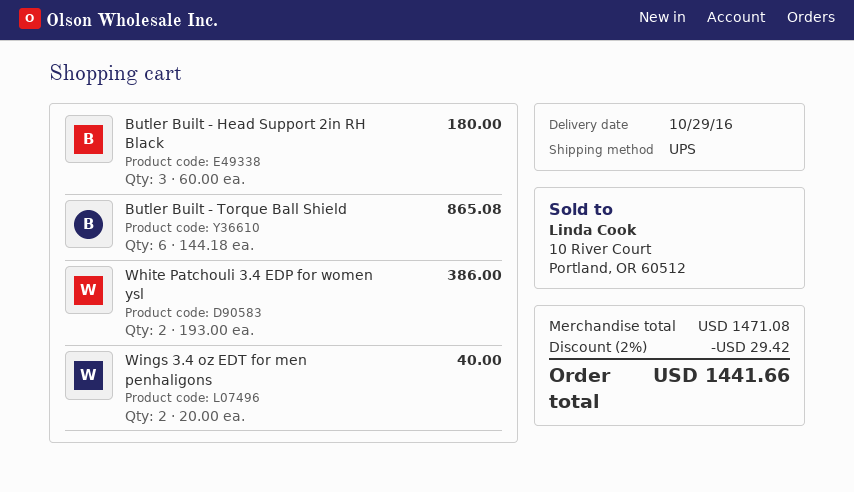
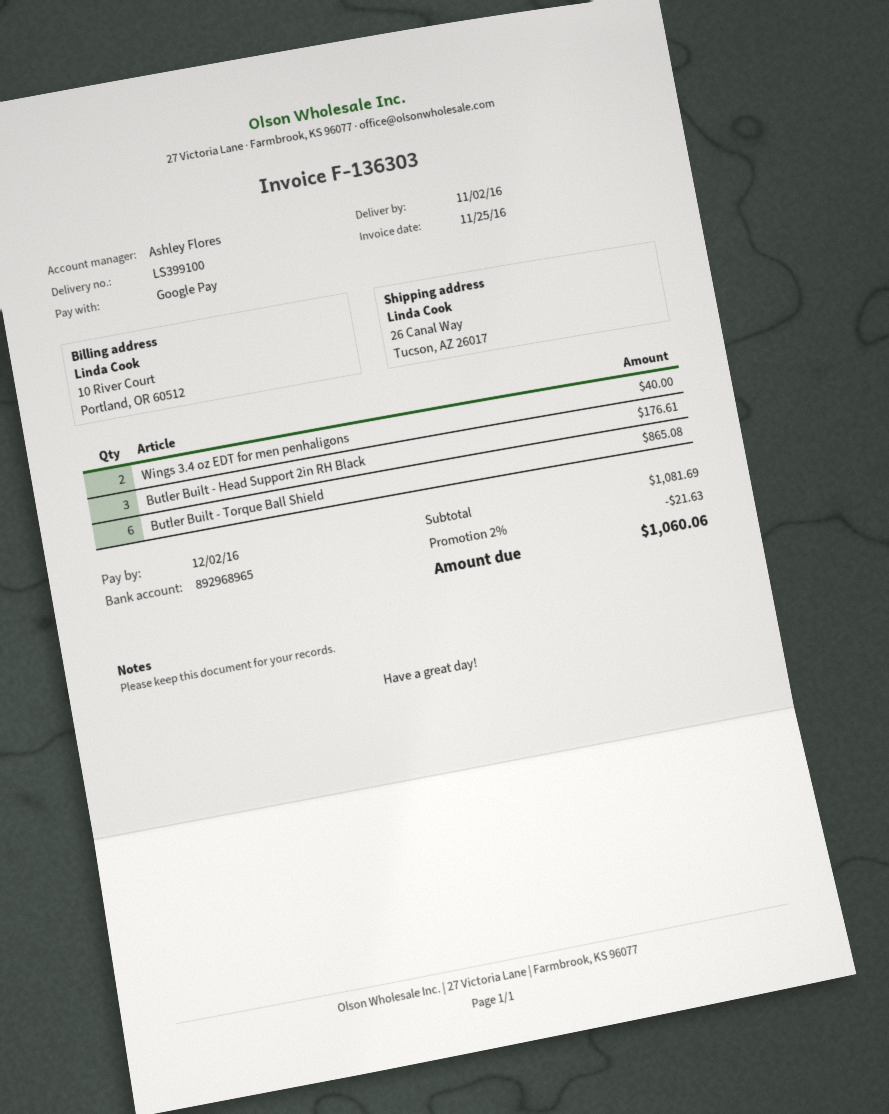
delivery date: 2016-10-29 -> 2016-11-02
Butler Built - Head Support 2in RH Black: 3 for 180.00 -> 3 for 176.61
White Patchouli 3.4 EDP for women ysl: 2 for 386.00 -> none
subtotal: 1471.08 -> 1081.69
discount: 2% = 29.42 -> 2% = 21.63
total: 1441.66 -> 1060.06

